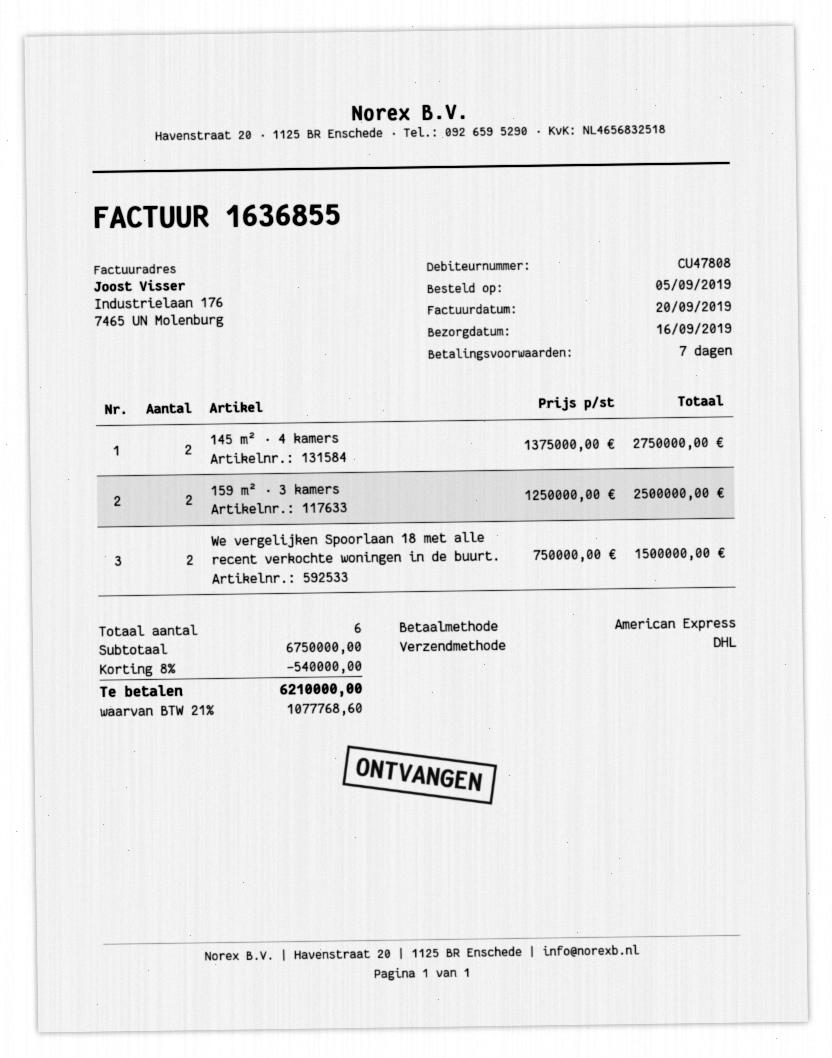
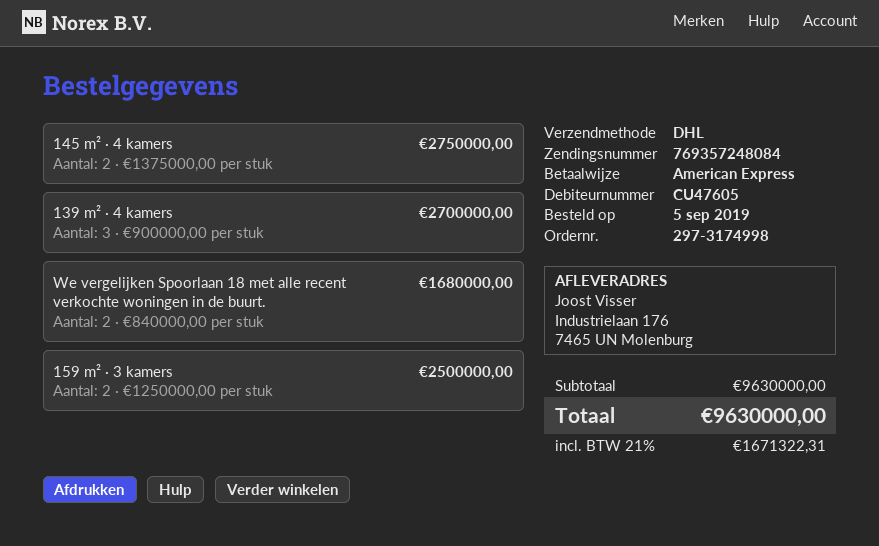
customer number: CU47808 -> CU47605
We vergelijken Spoorlaan 18 met alle recent verkochte woningen in de buurt.: 2 x 750000.00 = 1500000.00 -> 2 x 840000.00 = 1680000.00
139 m² · 4 kamers: none -> 3 x 900000.00 = 2700000.00
subtotal: 6750000.00 -> 9630000.00
discount: 8% = 540000.00 -> none
tax: 21% = 1077768.60 -> 21% = 1671322.31
total: 6210000.00 -> 9630000.00

